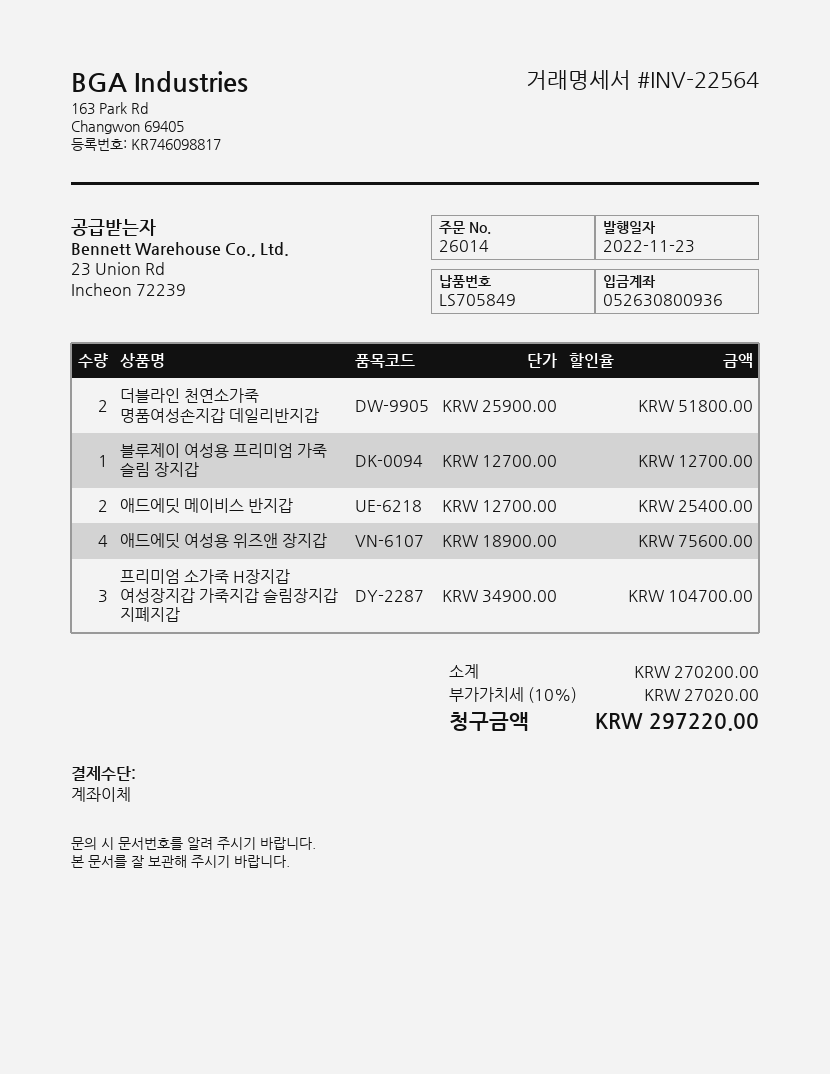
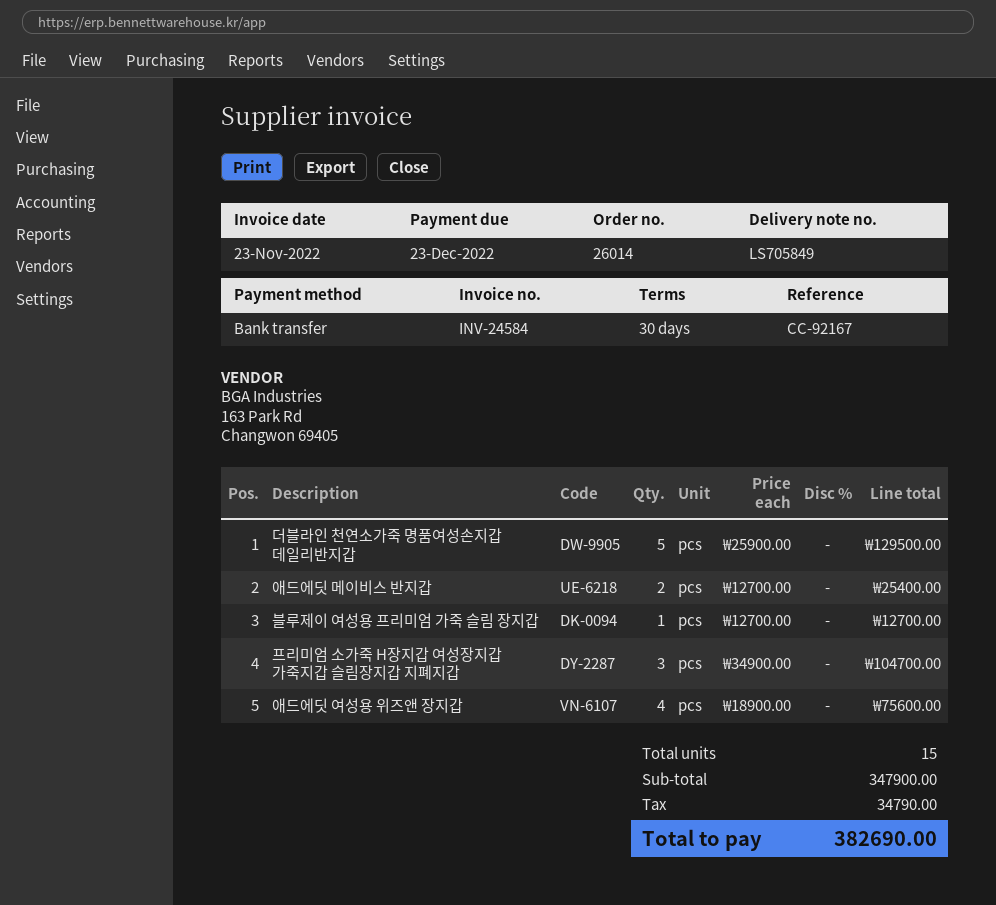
invoice number: INV-22564 -> INV-24584
더블라인 천연소가죽 명품여성손지갑 데일리반지갑: 2 x 25900.00 = 51800.00 -> 5 x 25900.00 = 129500.00
subtotal: 270200.00 -> 347900.00
tax: 27020.00 -> 34790.00
total: 297220.00 -> 382690.00

